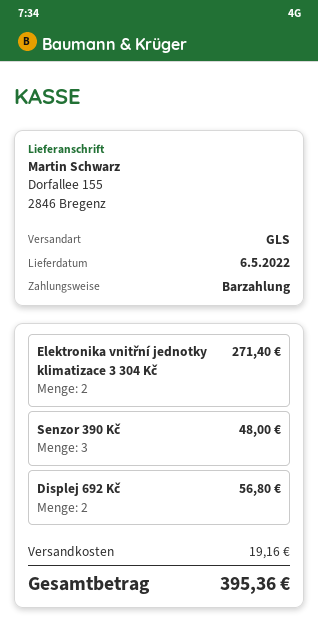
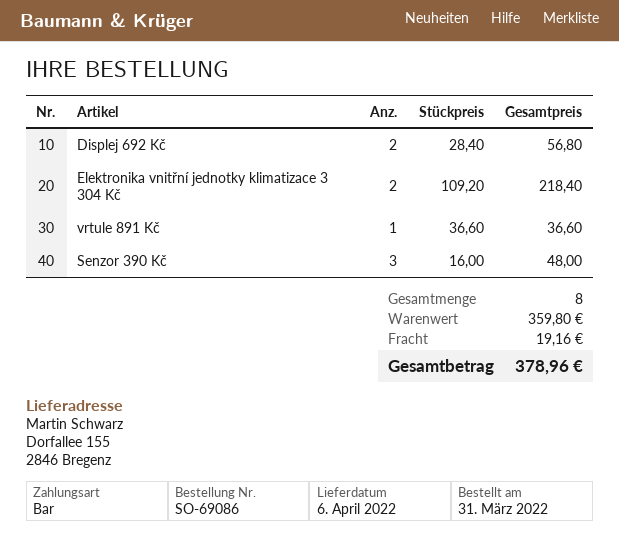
delivery date: 2022-05-06 -> 2022-04-06
Elektronika vnitřní jednotky klimatizace 3 304 Kč: 2 for 271.40 -> 2 for 218.40
vrtule 891 Kč: none -> 1 for 36.60
total: 395.36 -> 378.96

